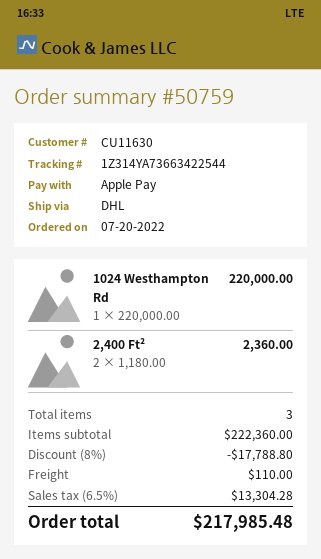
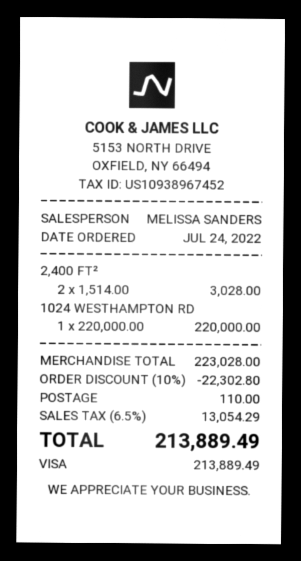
order date: 2022-07-20 -> 2022-07-24
payment method: Apple Pay -> Visa
2,400 Ft²: 2 x 1180.00 = 2360.00 -> 2 x 1514.00 = 3028.00
subtotal: 222360.00 -> 223028.00
discount: 8% = 17788.80 -> 10% = 22302.80
tax: 6.5% = 13304.28 -> 6.5% = 13054.29
total: 217985.48 -> 213889.49

